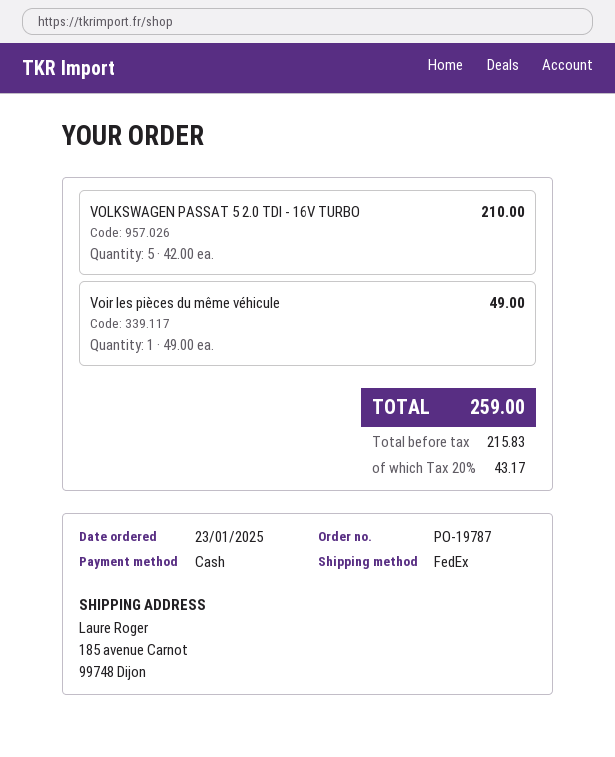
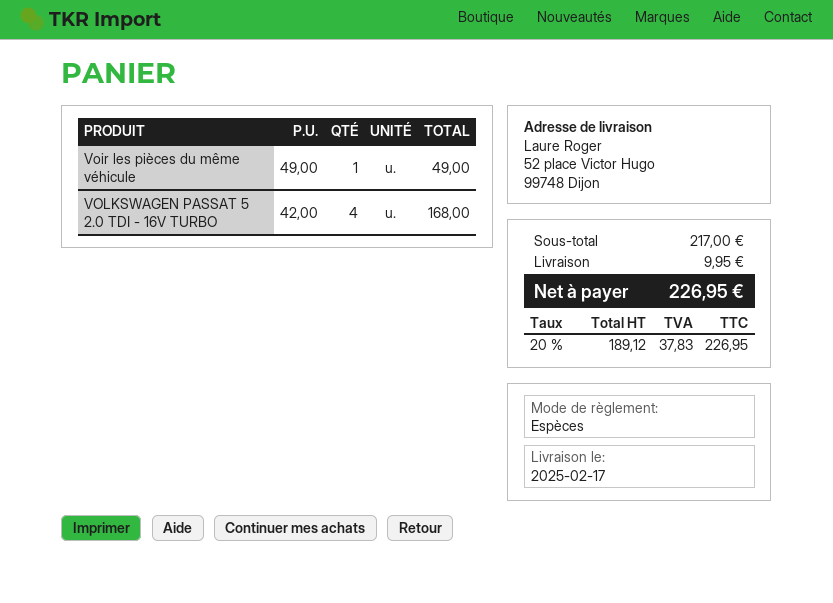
ship to: 185 avenue Carnot, 99748 Dijon -> 52 place Victor Hugo, 99748 Dijon
VOLKSWAGEN PASSAT 5 2.0 TDI - 16V TURBO: 5 x 42.00 = 210.00 -> 4 x 42.00 = 168.00
shipping: none -> 9.95
net: 215.83 -> 189.12
tax: 20% = 43.17 -> 20% = 37.83
total: 259.00 -> 226.95

